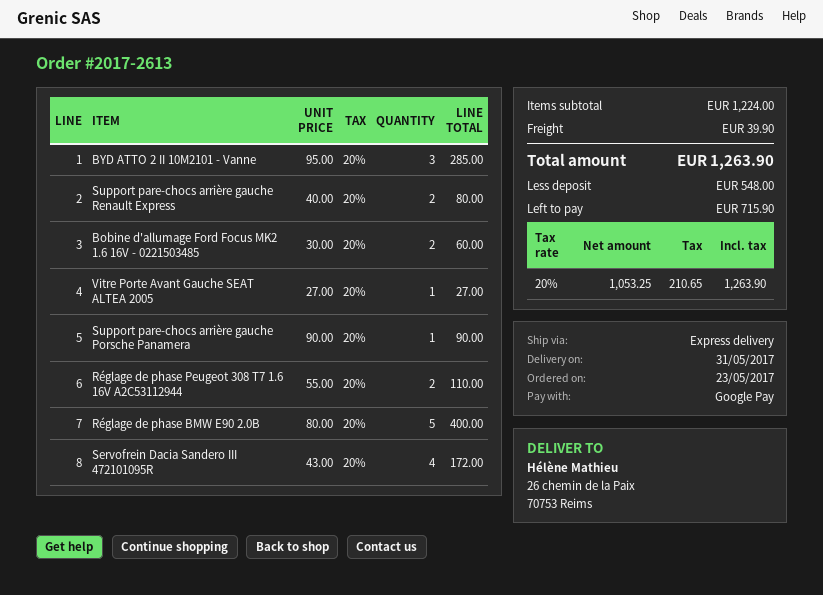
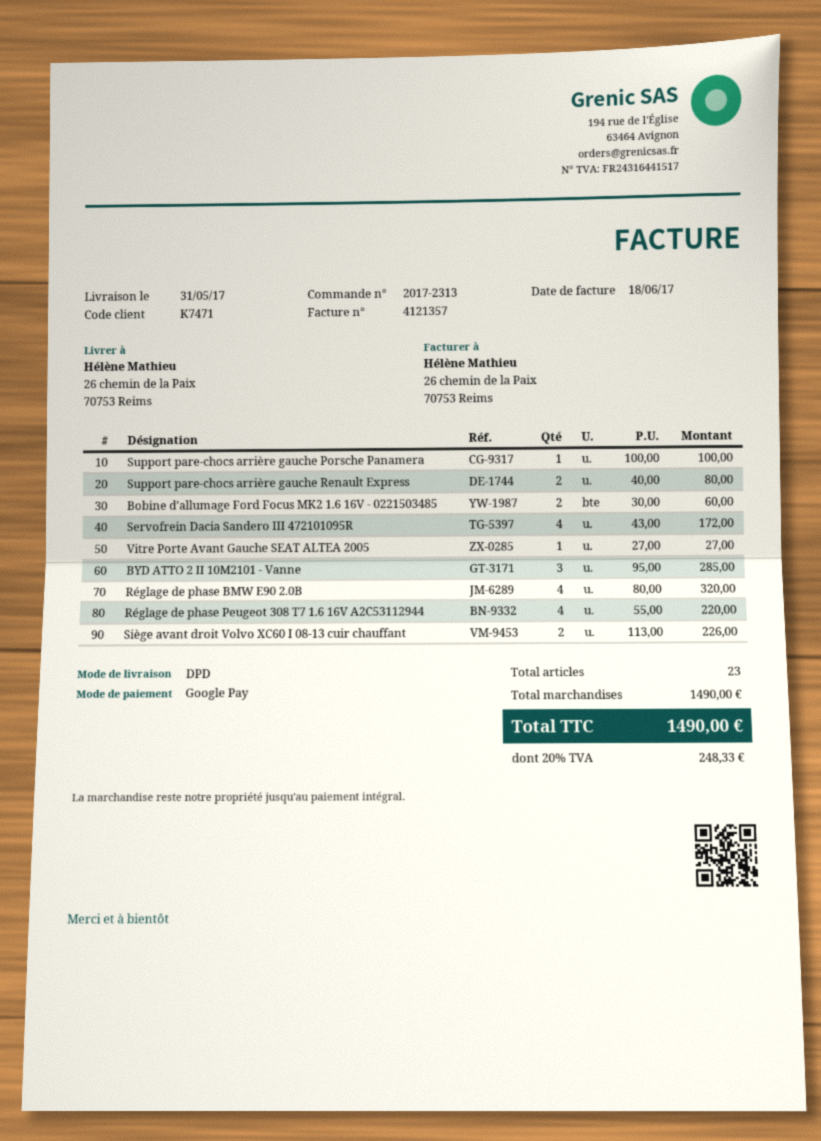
order number: 2017-2613 -> 2017-2313
shipping method: express -> DPD
Support pare-chocs arrière gauche Porsche Panamera: 1 x 90.00 = 90.00 -> 1 x 100.00 = 100.00
Réglage de phase Peugeot 308 T7 1.6 16V A2C53112944: 2 x 55.00 = 110.00 -> 4 x 55.00 = 220.00
Réglage de phase BMW E90 2.0B: 5 x 80.00 = 400.00 -> 4 x 80.00 = 320.00
Siège avant droit Volvo XC60 I 08-13 cuir chauffant: none -> 2 x 113.00 = 226.00
subtotal: 1224.00 -> 1490.00
shipping: 39.90 -> none
tax: 20% = 210.65 -> 20% = 248.33
total: 1263.90 -> 1490.00

